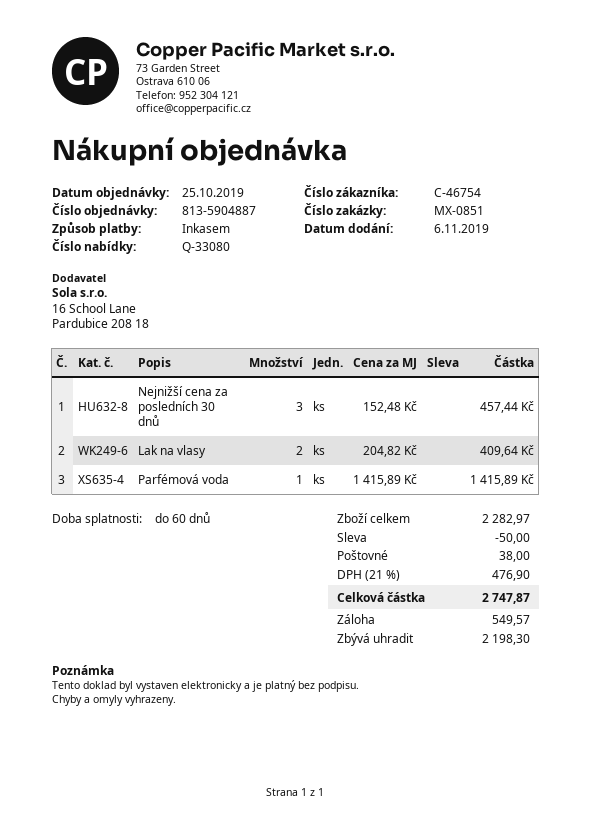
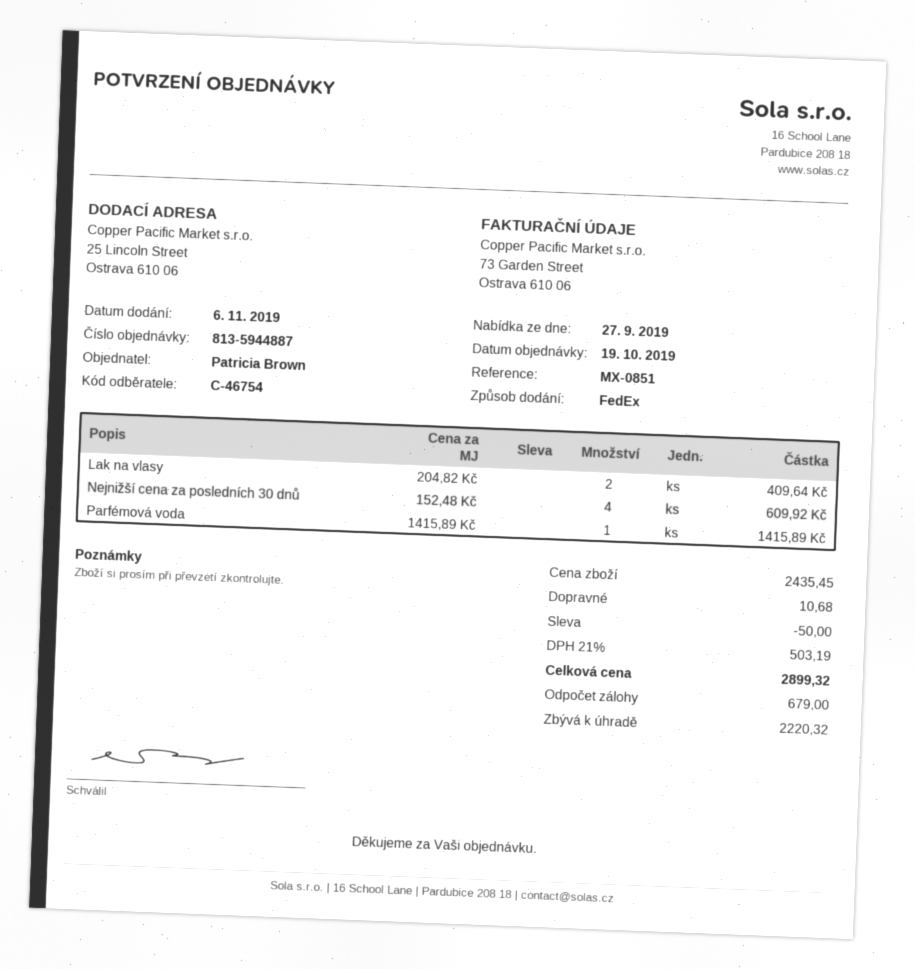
order number: 813-5904887 -> 813-5944887
order date: 2019-10-25 -> 2019-10-19
Nejnižší cena za posledních 30 dnů: 3 x 152.48 = 457.44 -> 4 x 152.48 = 609.92
subtotal: 2282.97 -> 2435.45
shipping: 38.00 -> 10.68
tax: 21% = 476.90 -> 21% = 503.19
total: 2747.87 -> 2899.32
deposit: 549.57 -> 679.00
balance: 2198.30 -> 2220.32

